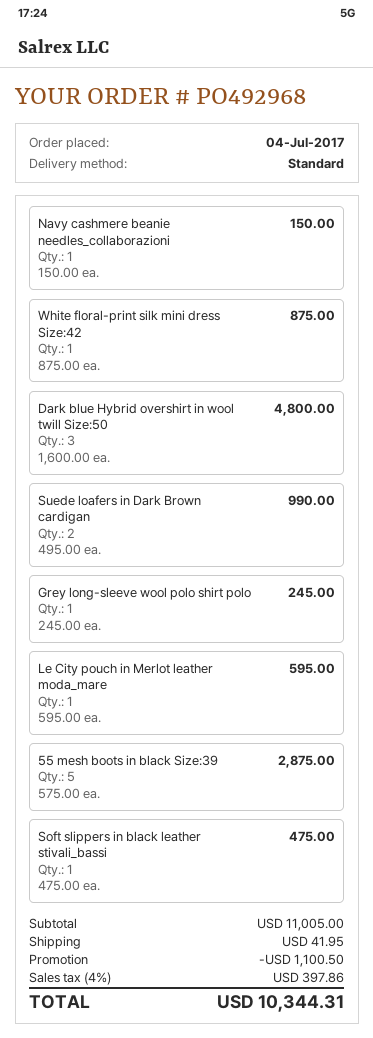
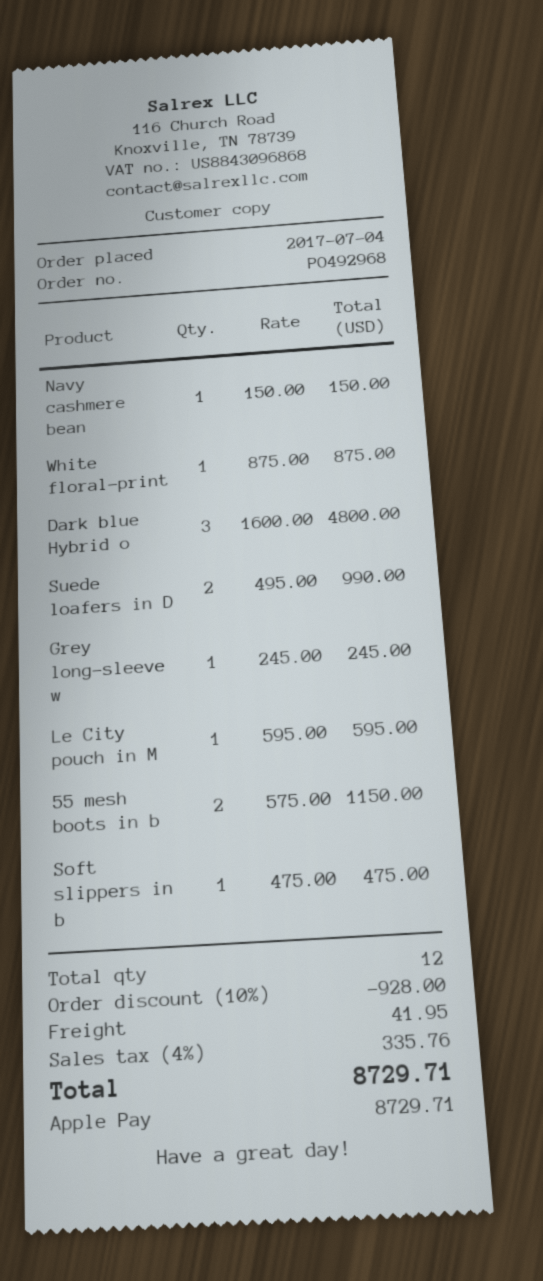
55 mesh boots in black Size:39: 5 x 575.00 = 2875.00 -> 2 x 575.00 = 1150.00
discount: 1100.50 -> 928.00
tax: 4% = 397.86 -> 4% = 335.76
total: 10344.31 -> 8729.71

